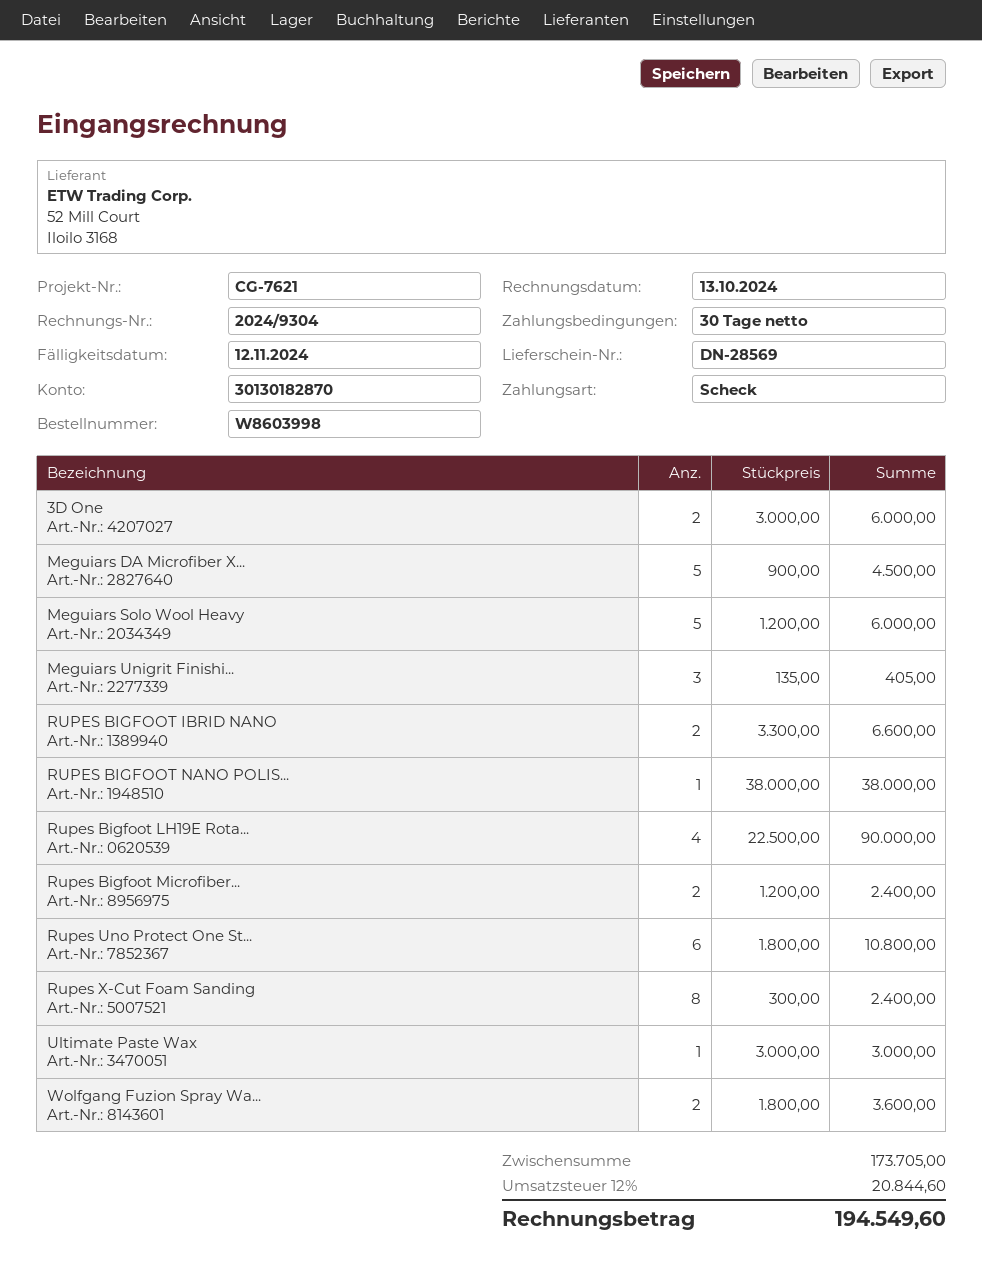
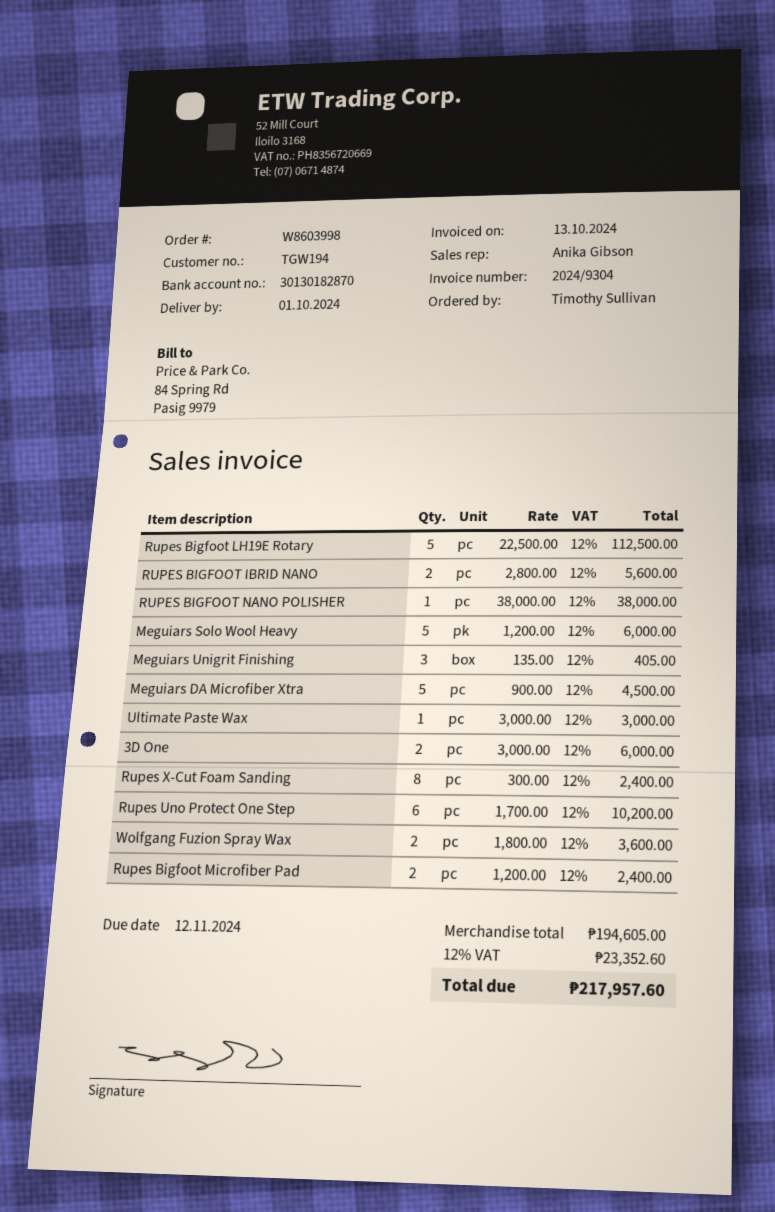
RUPES BIGFOOT IBRID NANO: 2 x 3300.00 = 6600.00 -> 2 x 2800.00 = 5600.00
Rupes Bigfoot LH19E Rota...: 4 x 22500.00 = 90000.00 -> 5 x 22500.00 = 112500.00
Rupes Uno Protect One St...: 6 x 1800.00 = 10800.00 -> 6 x 1700.00 = 10200.00
subtotal: 173705.00 -> 194605.00
tax: 12% = 20844.60 -> 12% = 23352.60
total: 194549.60 -> 217957.60

